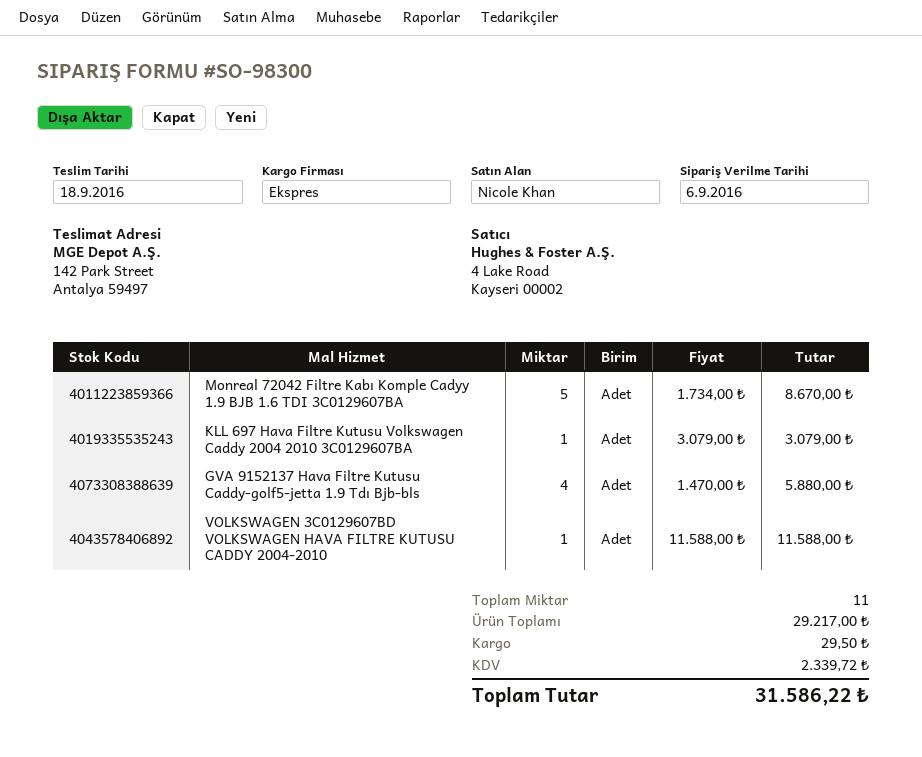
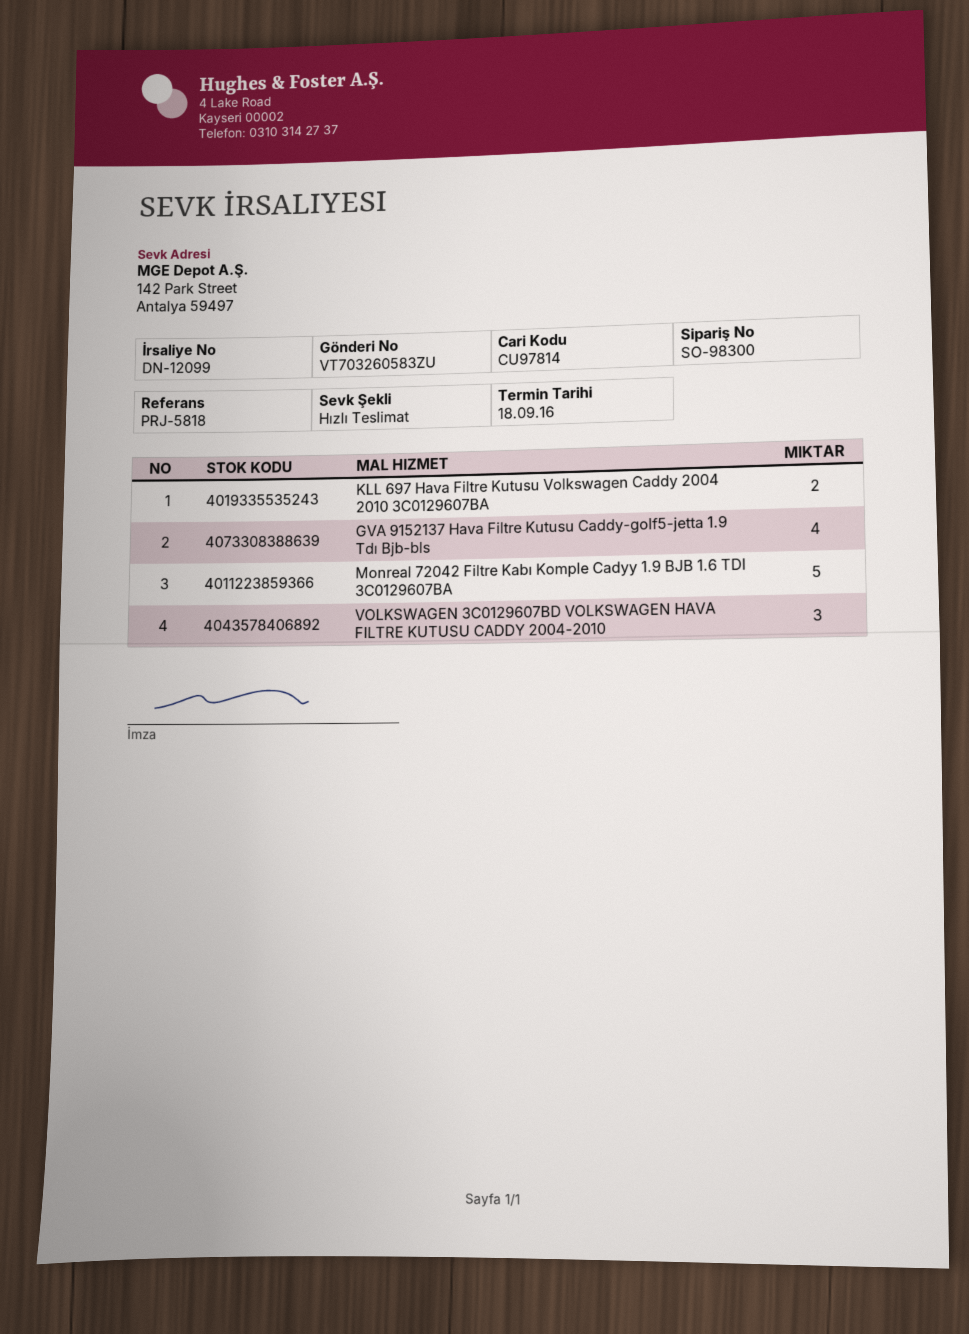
KLL 697 Hava Filtre Kutusu Volkswagen Caddy 2004 2010 3C0129607BA: 1 -> 2
VOLKSWAGEN 3C0129607BD VOLKSWAGEN HAVA FILTRE KUTUSU CADDY 2004-2010: 1 -> 3

